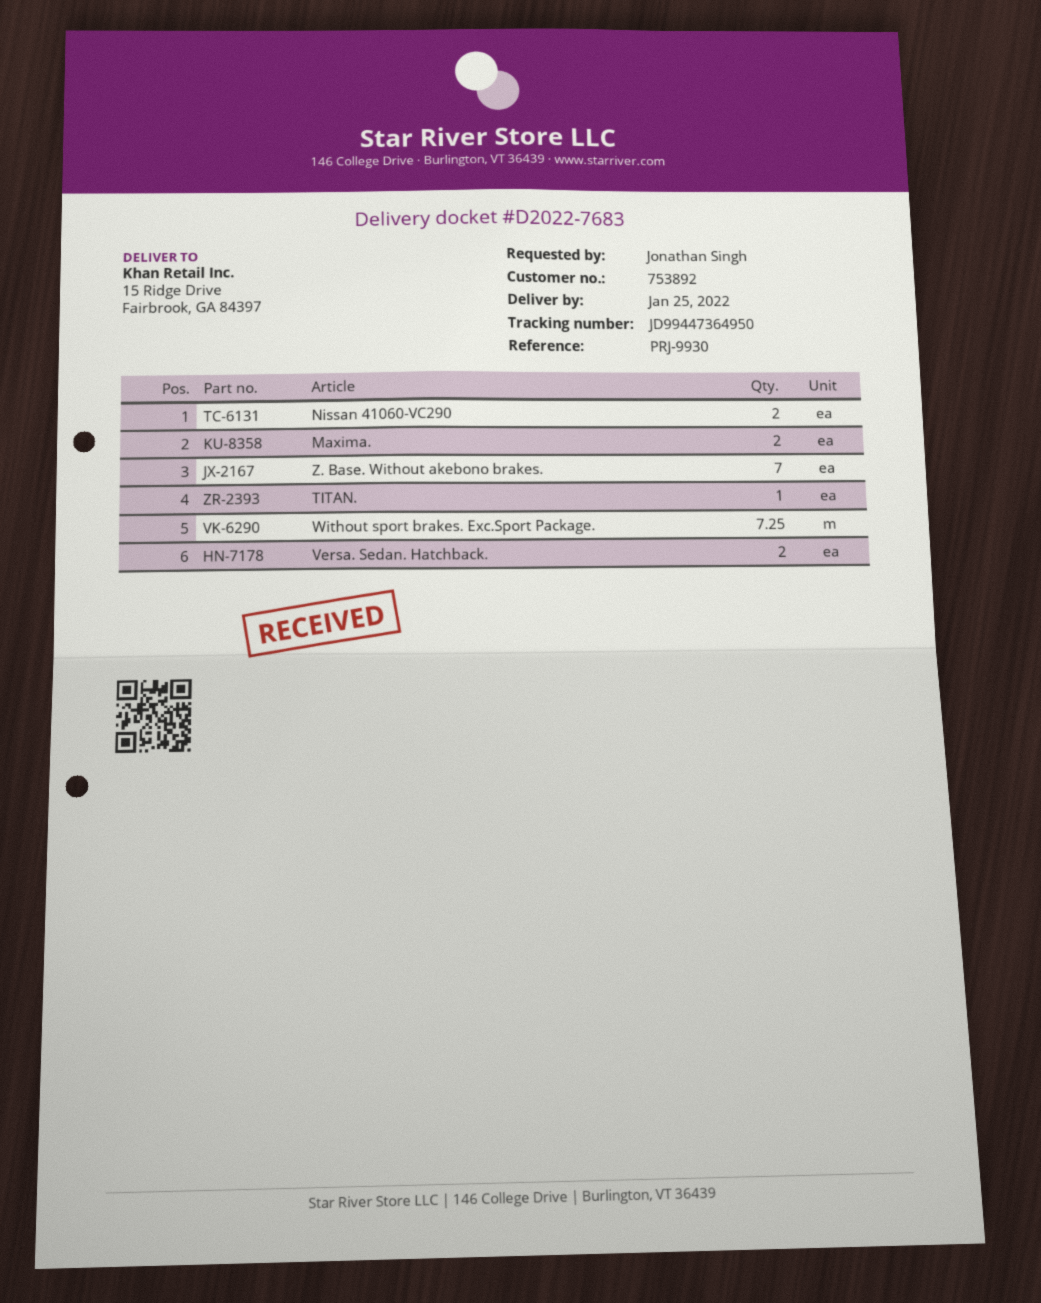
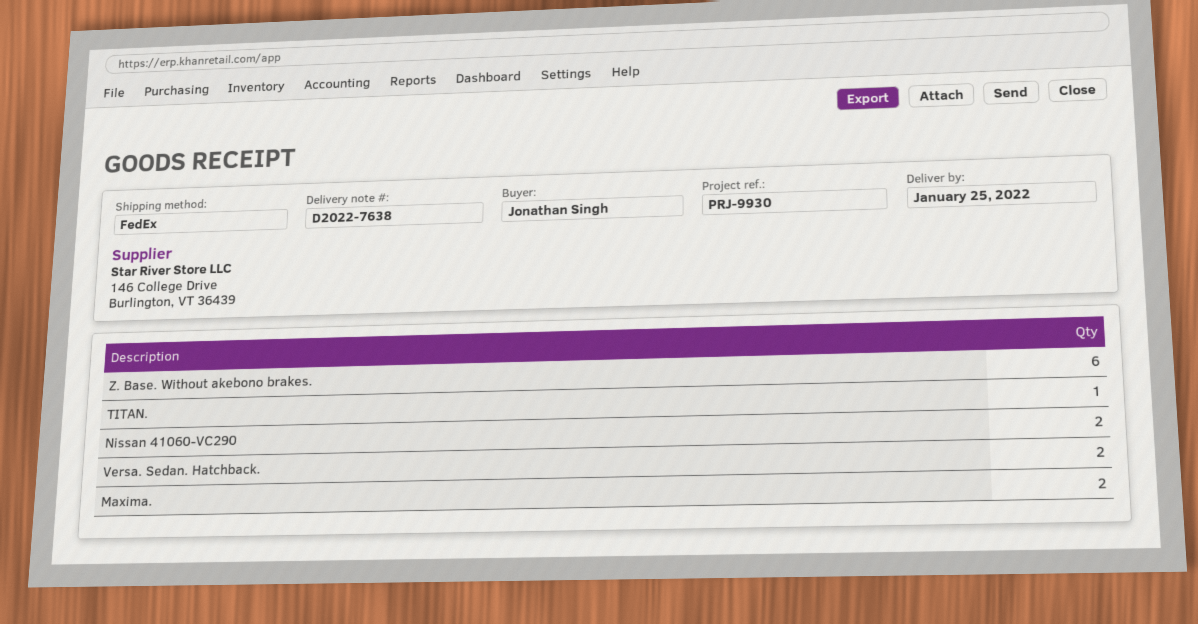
delivery note number: D2022-7683 -> D2022-7638
Z. Base. Without akebono brakes.: 7 -> 6
Without sport brakes. Exc.Sport Package.: 7.25 -> none

